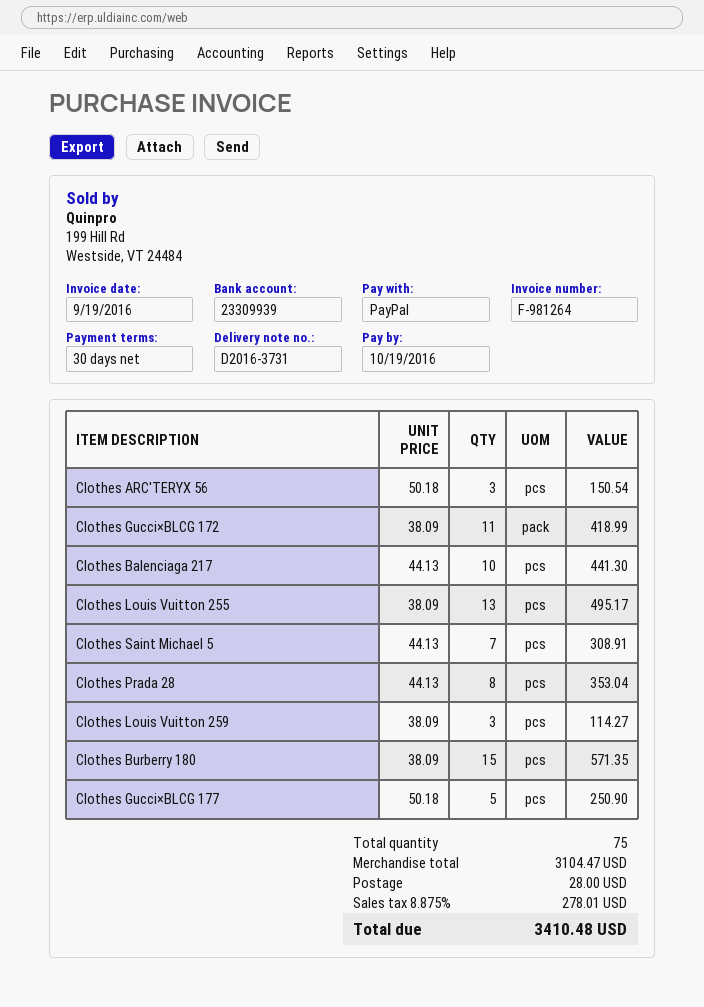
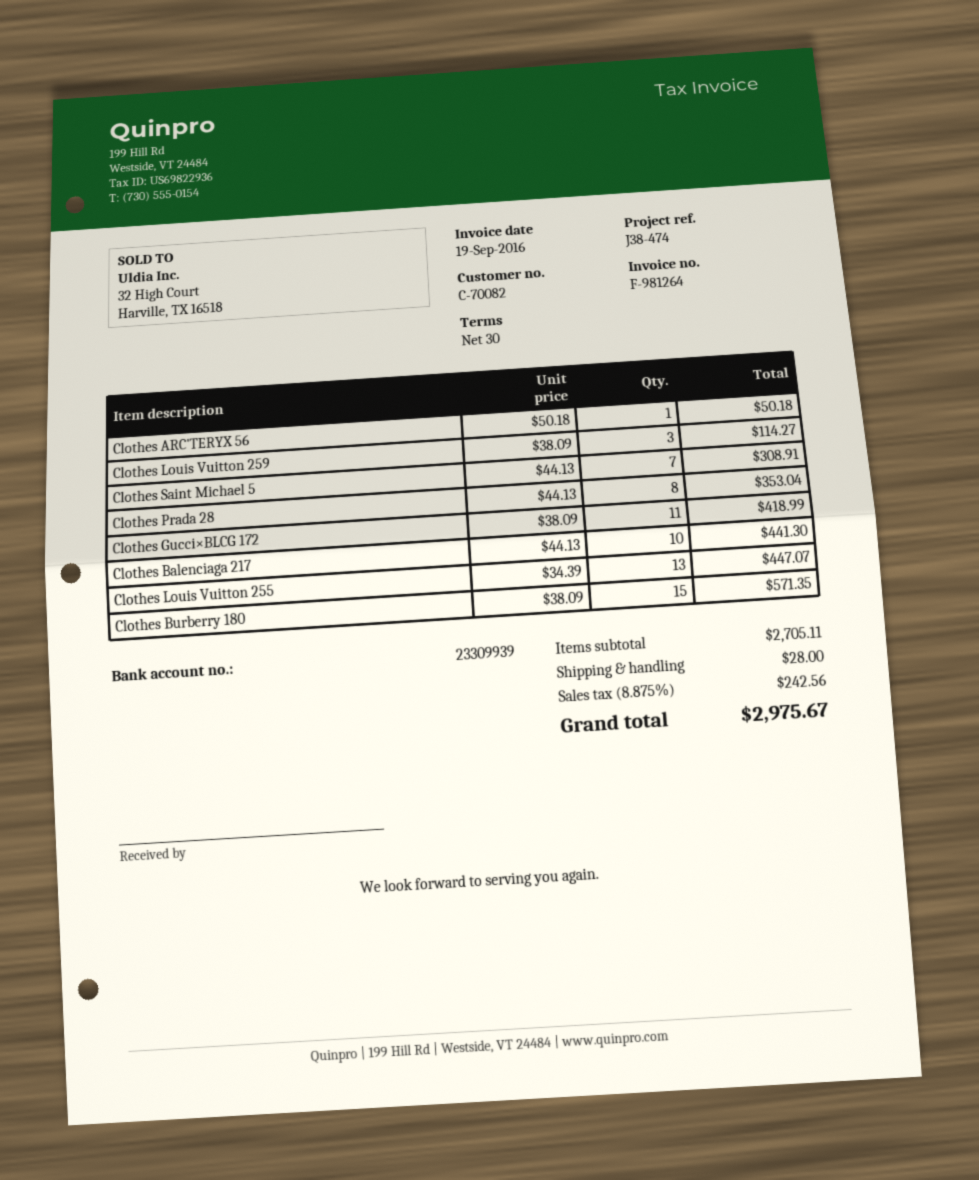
Clothes ARC'TERYX 56: 3 x 50.18 = 150.54 -> 1 x 50.18 = 50.18
Clothes Louis Vuitton 255: 13 x 38.09 = 495.17 -> 13 x 34.39 = 447.07
Clothes Gucci×BLCG 177: 5 x 50.18 = 250.90 -> none
subtotal: 3104.47 -> 2705.11
tax: 8.875% = 278.01 -> 8.875% = 242.56
total: 3410.48 -> 2975.67

